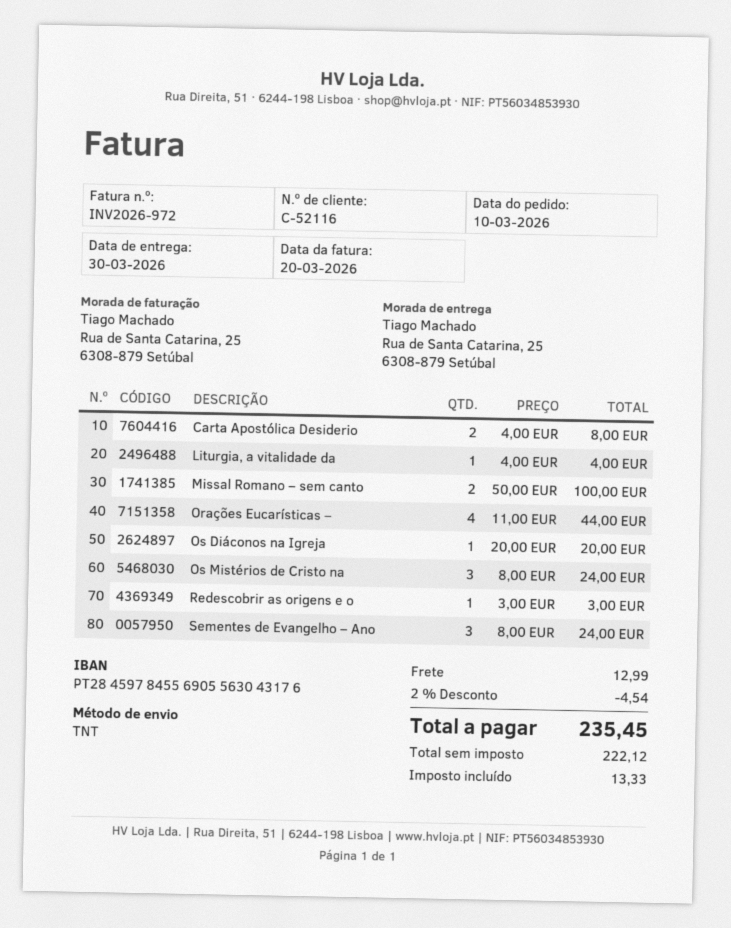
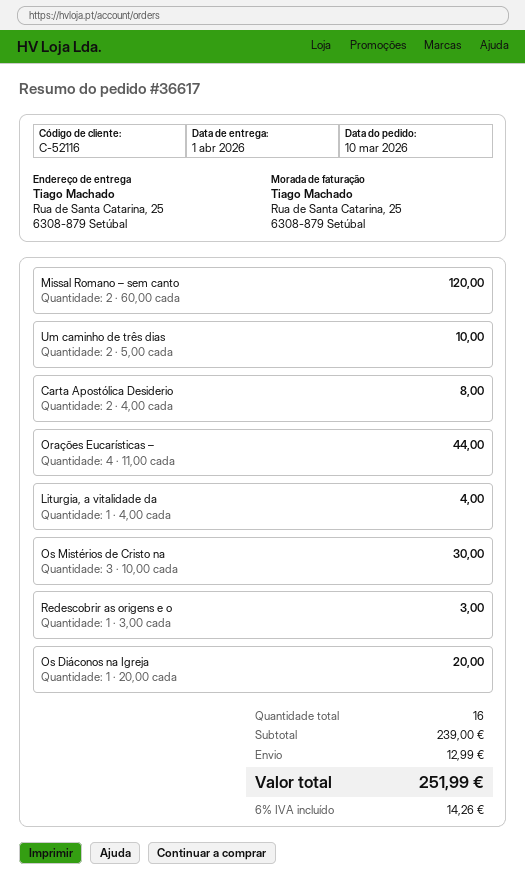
delivery date: 2026-03-30 -> 2026-04-01
Missal Romano – sem canto: 2 x 50.00 = 100.00 -> 2 x 60.00 = 120.00
Os Mistérios de Cristo na: 3 x 8.00 = 24.00 -> 3 x 10.00 = 30.00
Sementes de Evangelho – Ano: 3 x 8.00 = 24.00 -> none
Um caminho de três dias: none -> 2 x 5.00 = 10.00
discount: 2% = 4.54 -> none
tax: 13.33 -> 14.26
total: 235.45 -> 251.99

